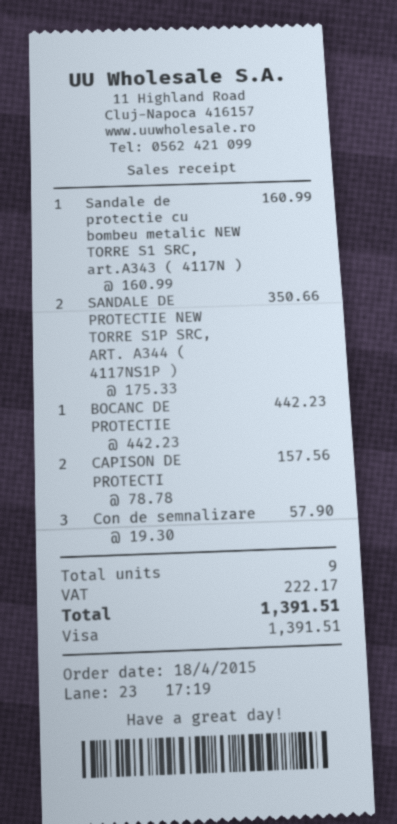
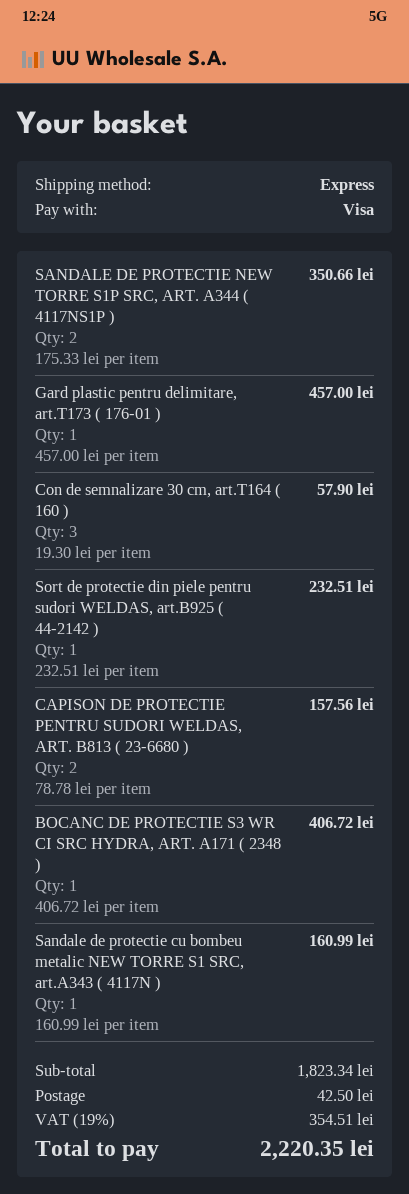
BOCANC DE PROTECTIE: 1 x 442.23 = 442.23 -> 1 x 406.72 = 406.72
Gard plastic pentru delimitare, art.T173 ( 176-01 ): none -> 1 x 457.00 = 457.00
Sort de protectie din piele pentru sudori WELDAS, art.B925 ( 44-2142 ): none -> 1 x 232.51 = 232.51
shipping: none -> 42.50
tax: 222.17 -> 354.51
total: 1391.51 -> 2220.35

